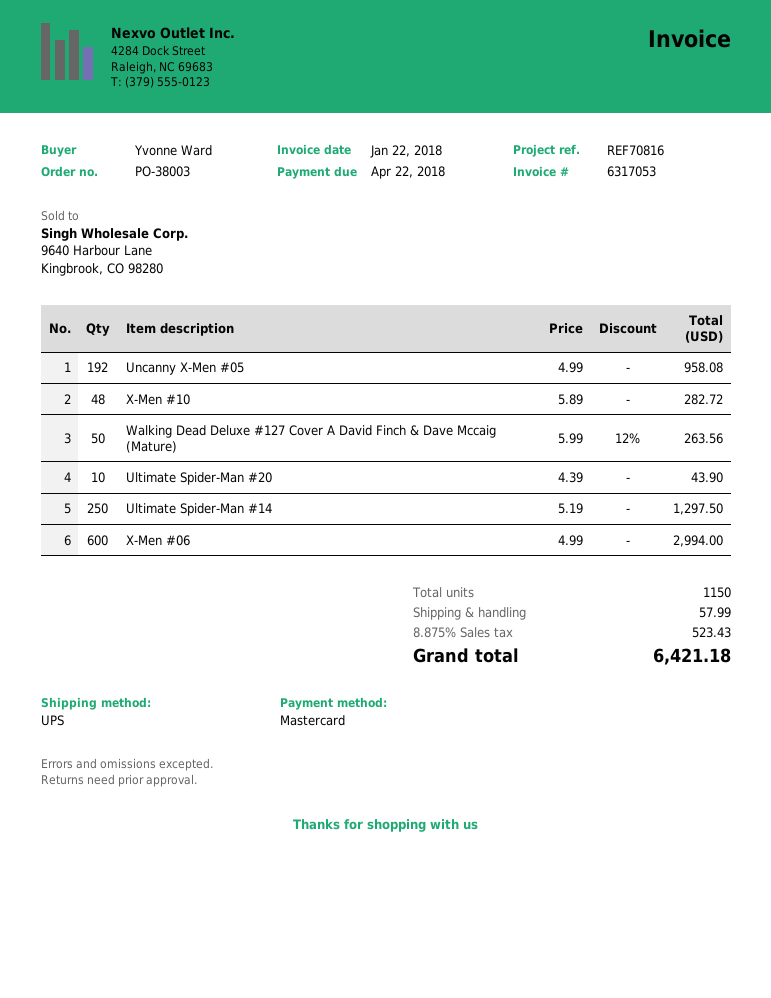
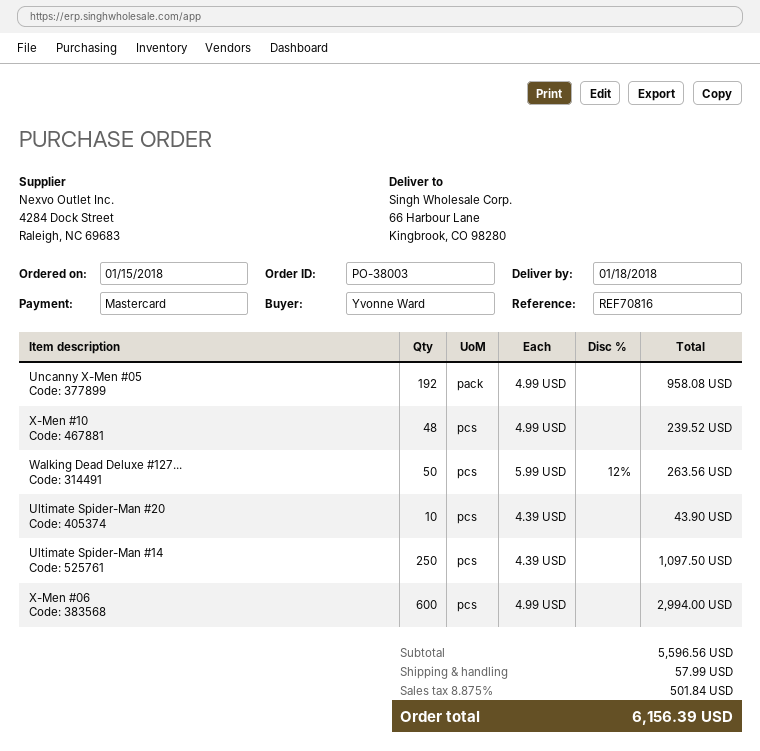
X-Men #10: 48 x 5.89 = 282.72 -> 48 x 4.99 = 239.52
Ultimate Spider-Man #14: 250 x 5.19 = 1297.50 -> 250 x 4.39 = 1097.50
tax: 8.875% = 523.43 -> 8.875% = 501.84
total: 6421.18 -> 6156.39

